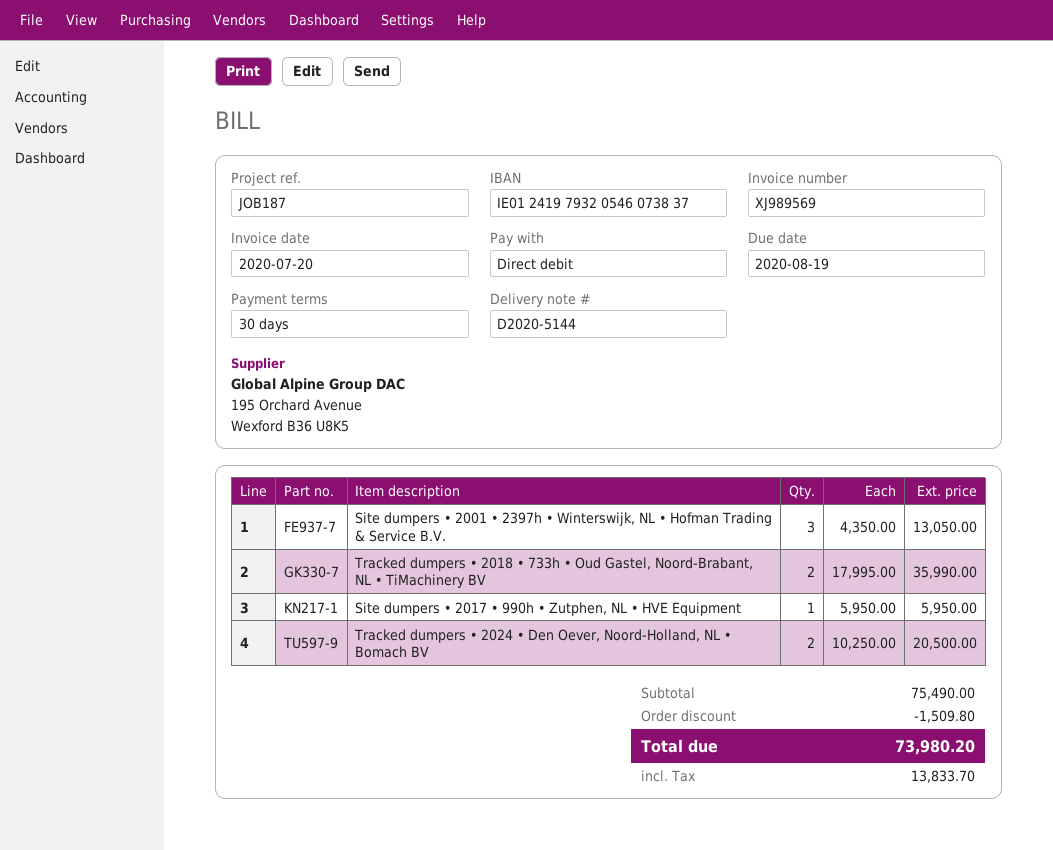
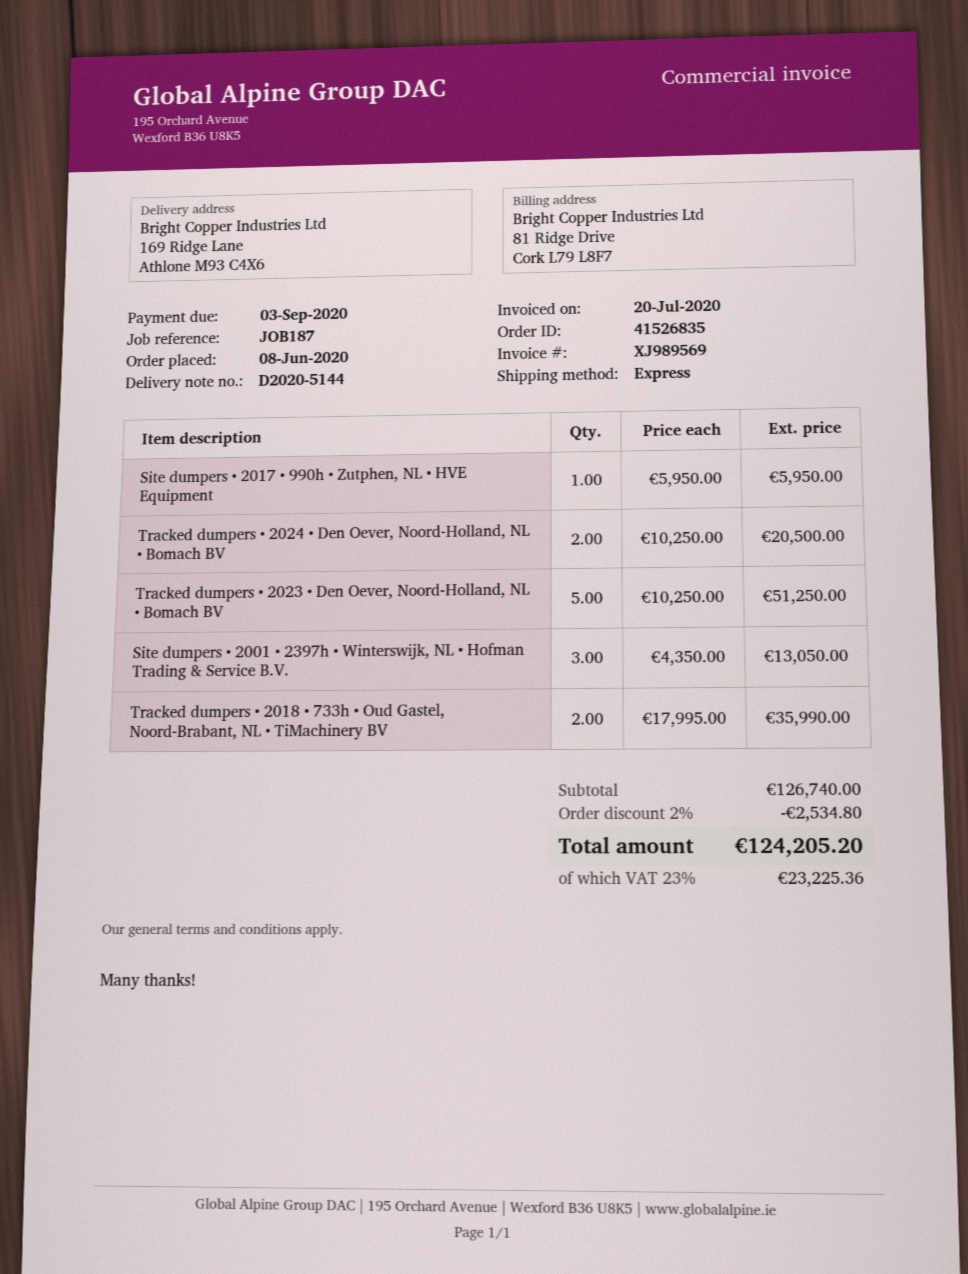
due date: 2020-08-19 -> 2020-09-03
Tracked dumpers • 2023 • Den Oever, Noord-Holland, NL • Bomach BV: none -> 5 x 10250.00 = 51250.00
subtotal: 75490.00 -> 126740.00
discount: 1509.80 -> 2534.80
tax: 13833.70 -> 23225.36
total: 73980.20 -> 124205.20

